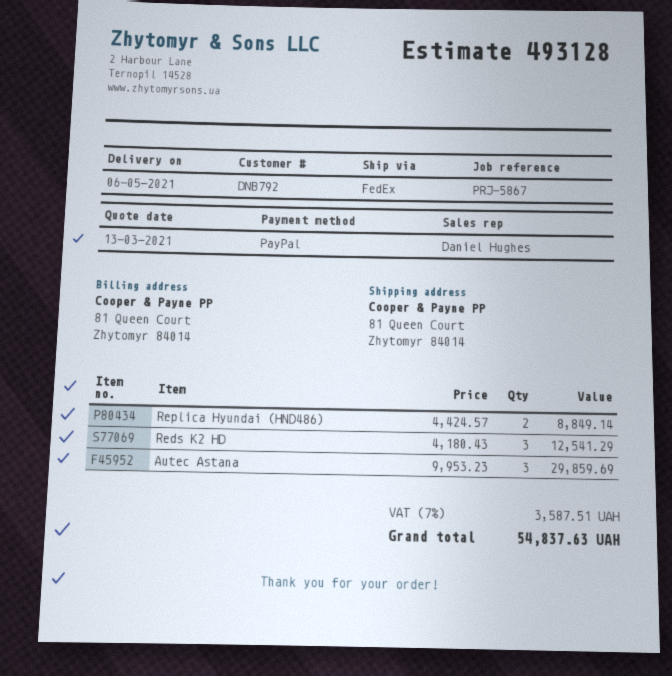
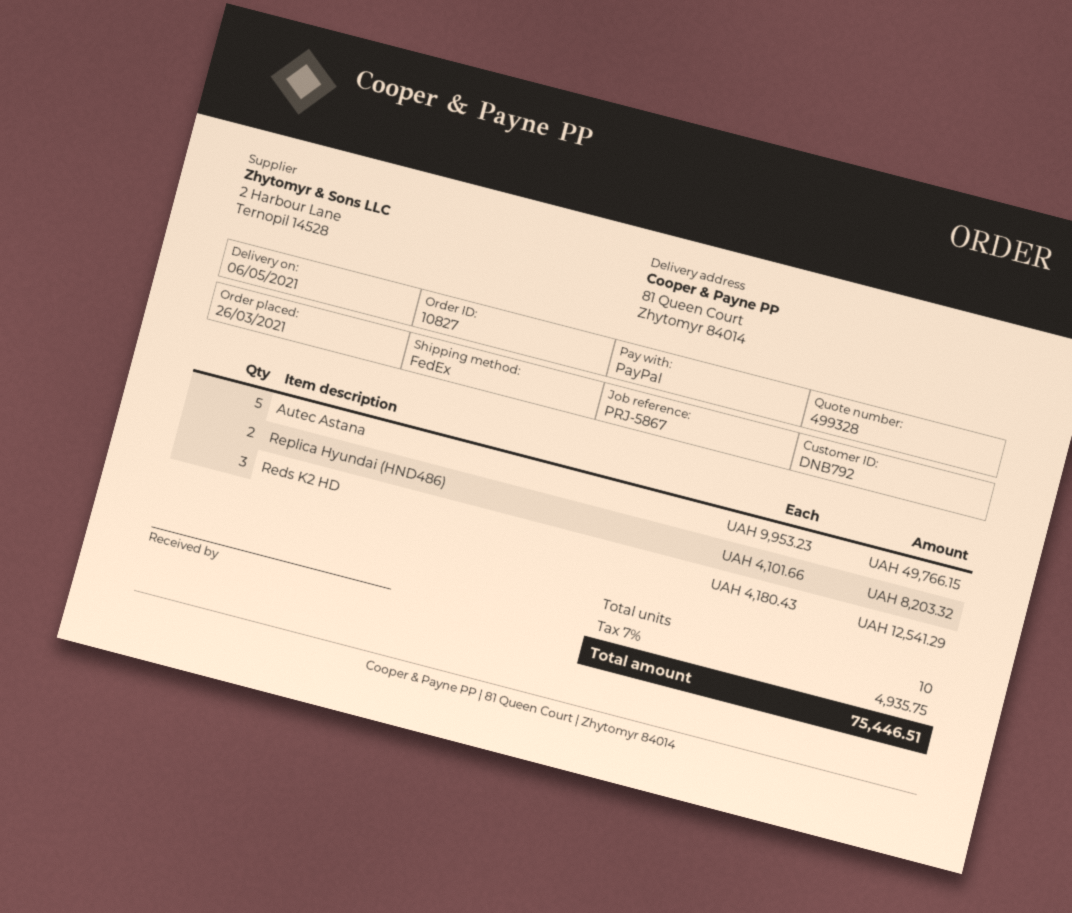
quote number: 493128 -> 499328
Replica Hyundai (HND486): 2 x 4424.57 = 8849.14 -> 2 x 4101.66 = 8203.32
Autec Astana: 3 x 9953.23 = 29859.69 -> 5 x 9953.23 = 49766.15
tax: 7% = 3587.51 -> 7% = 4935.75
total: 54837.63 -> 75446.51

